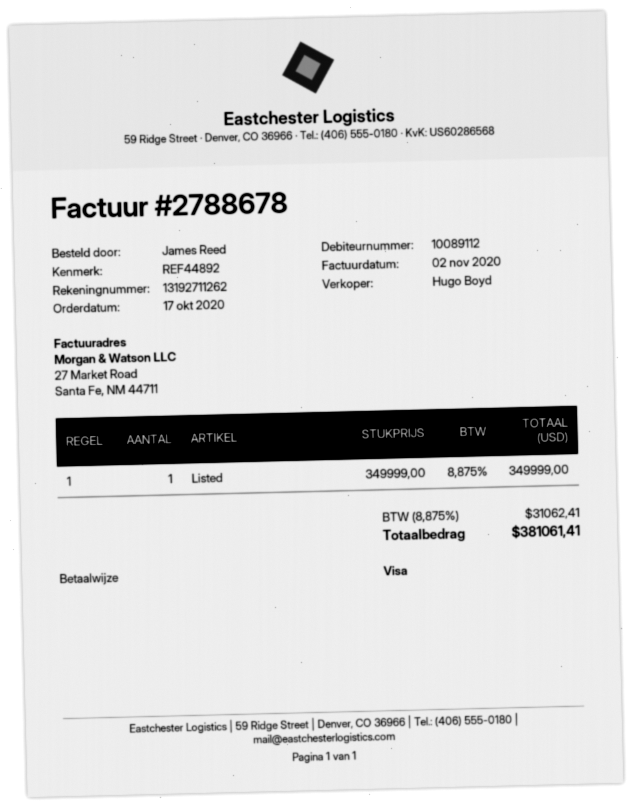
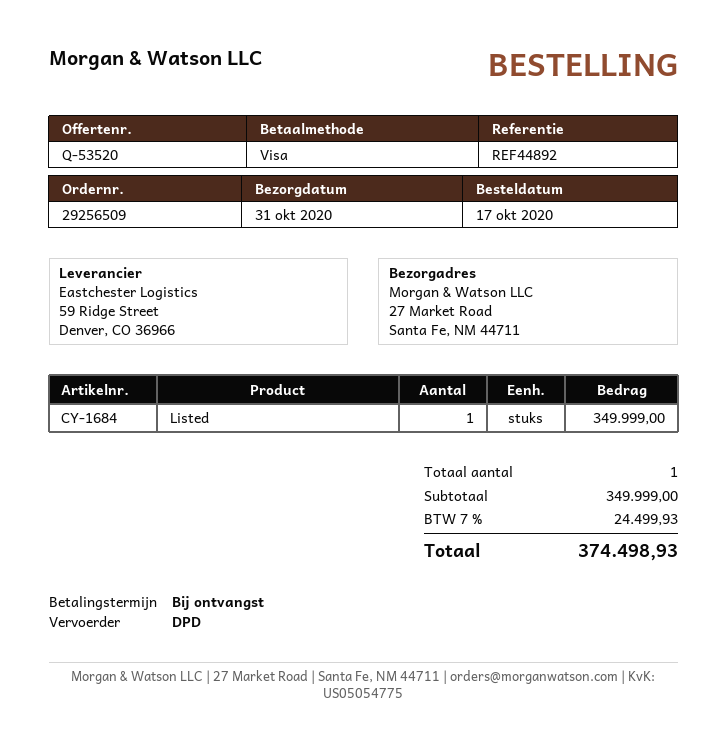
tax: 8.875% = 31062.41 -> 7% = 24499.93
total: 381061.41 -> 374498.93

